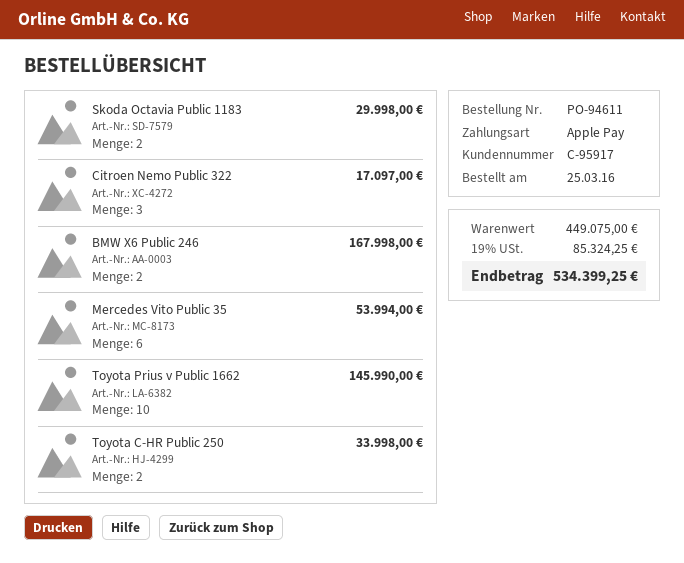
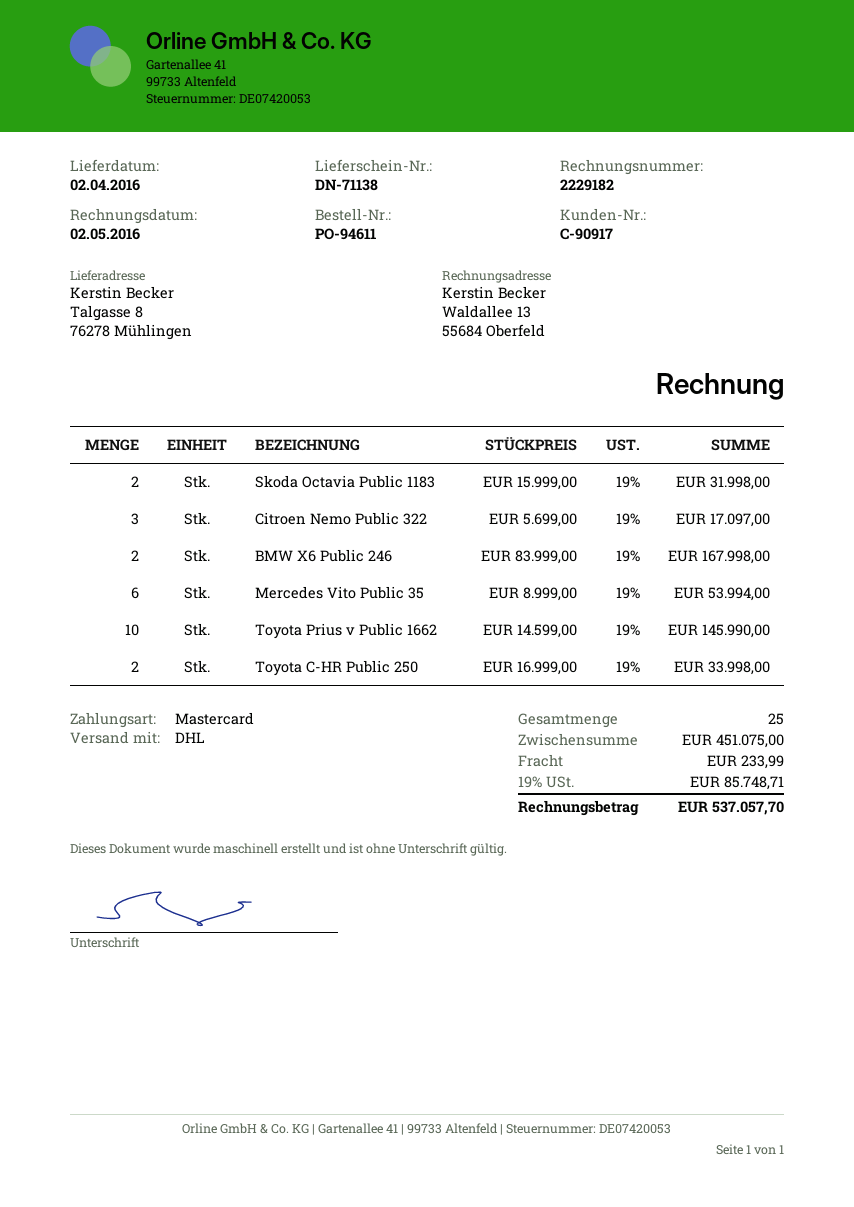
customer number: C-95917 -> C-90917
payment method: Apple Pay -> Mastercard
Skoda Octavia Public 1183: 2 for 29998.00 -> 2 for 31998.00
subtotal: 449075.00 -> 451075.00
shipping: none -> 233.99
tax: 19% = 85324.25 -> 19% = 85748.71
total: 534399.25 -> 537057.70

